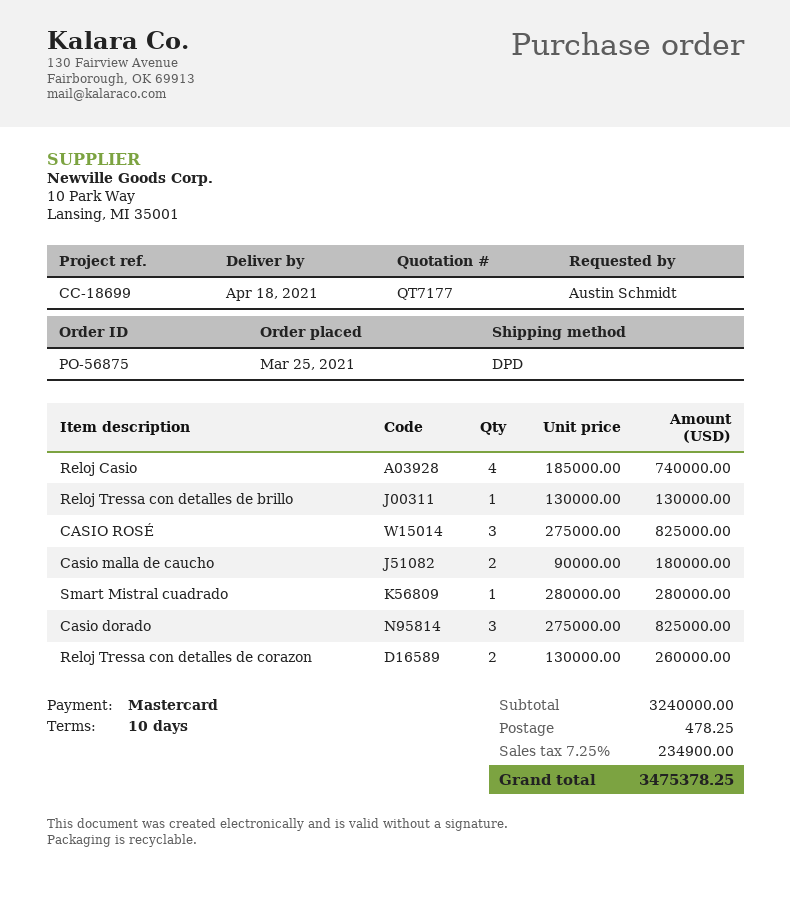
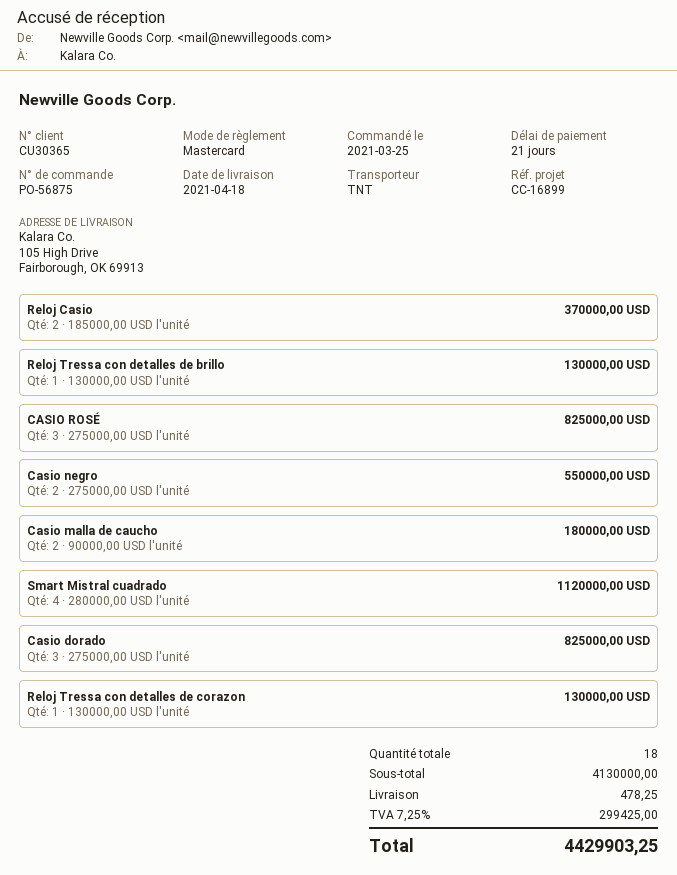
payment terms: 10 days -> 21 days
reference: CC-18699 -> CC-16899
shipping method: DPD -> TNT
Reloj Casio: 4 x 185000.00 = 740000.00 -> 2 x 185000.00 = 370000.00
Smart Mistral cuadrado: 1 x 280000.00 = 280000.00 -> 4 x 280000.00 = 1120000.00
Reloj Tressa con detalles de corazon: 2 x 130000.00 = 260000.00 -> 1 x 130000.00 = 130000.00
Casio negro: none -> 2 x 275000.00 = 550000.00
subtotal: 3240000.00 -> 4130000.00
tax: 7.25% = 234900.00 -> 7.25% = 299425.00
total: 3475378.25 -> 4429903.25

